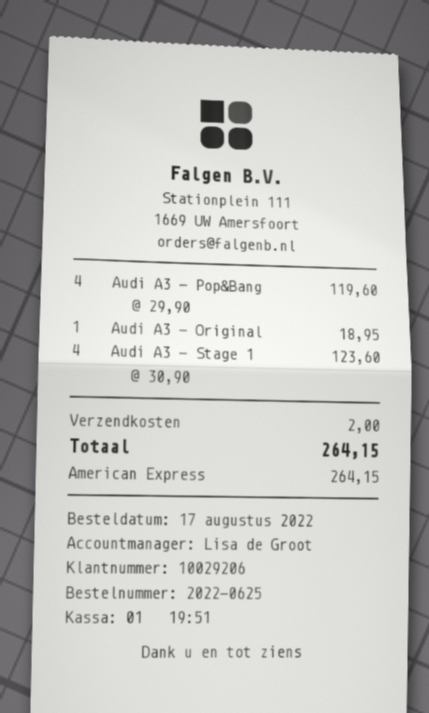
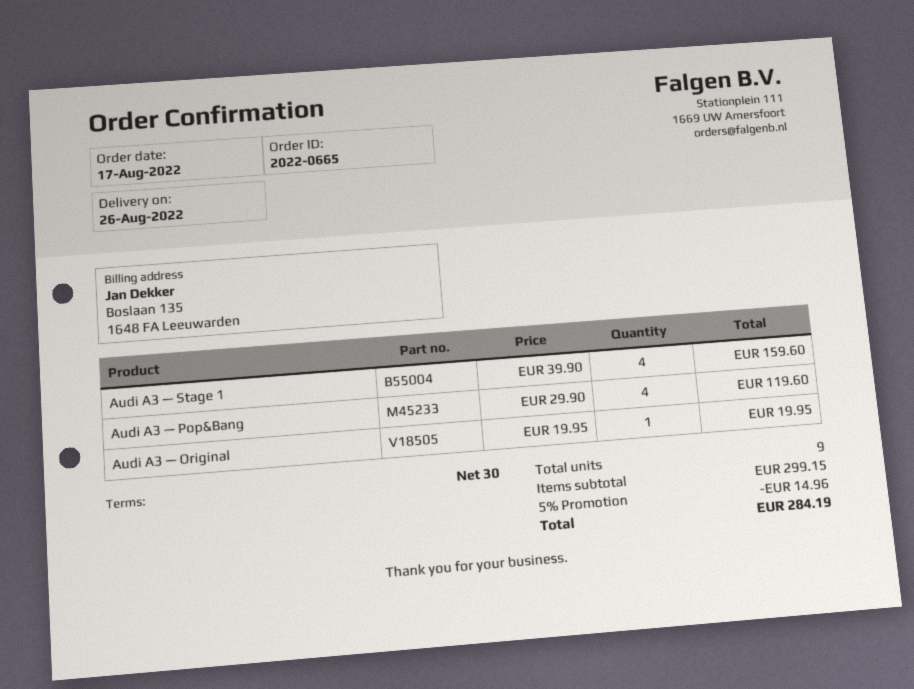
order number: 2022-0625 -> 2022-0665
Audi A3 — Original: 1 x 18.95 = 18.95 -> 1 x 19.95 = 19.95
Audi A3 — Stage 1: 4 x 30.90 = 123.60 -> 4 x 39.90 = 159.60
discount: none -> 5% = 14.96
shipping: 2.00 -> none
total: 264.15 -> 284.19

